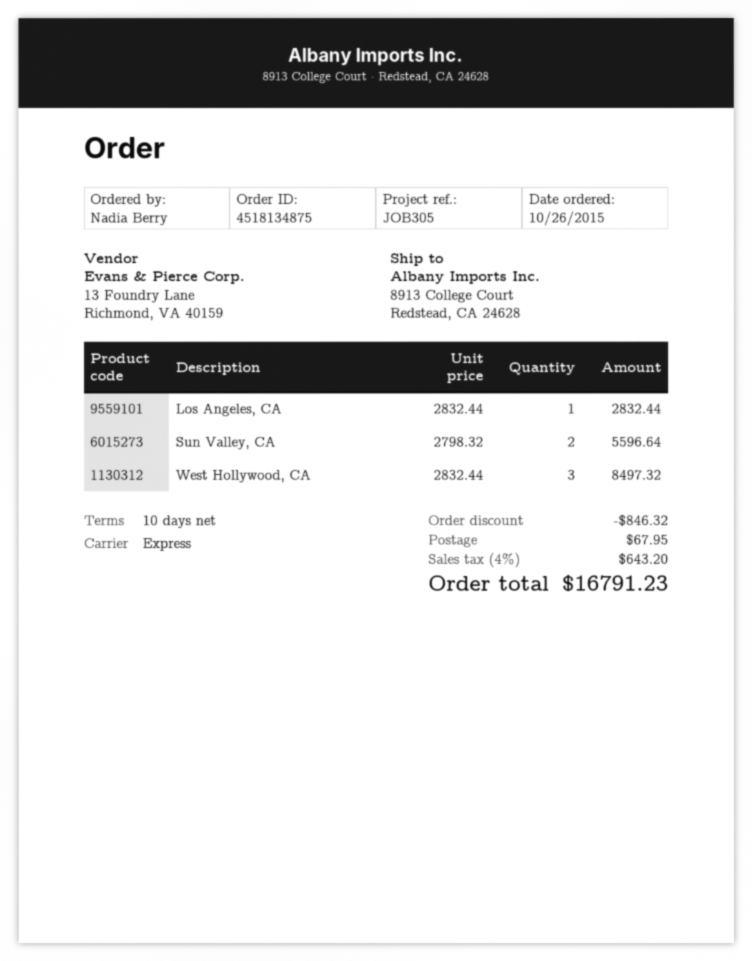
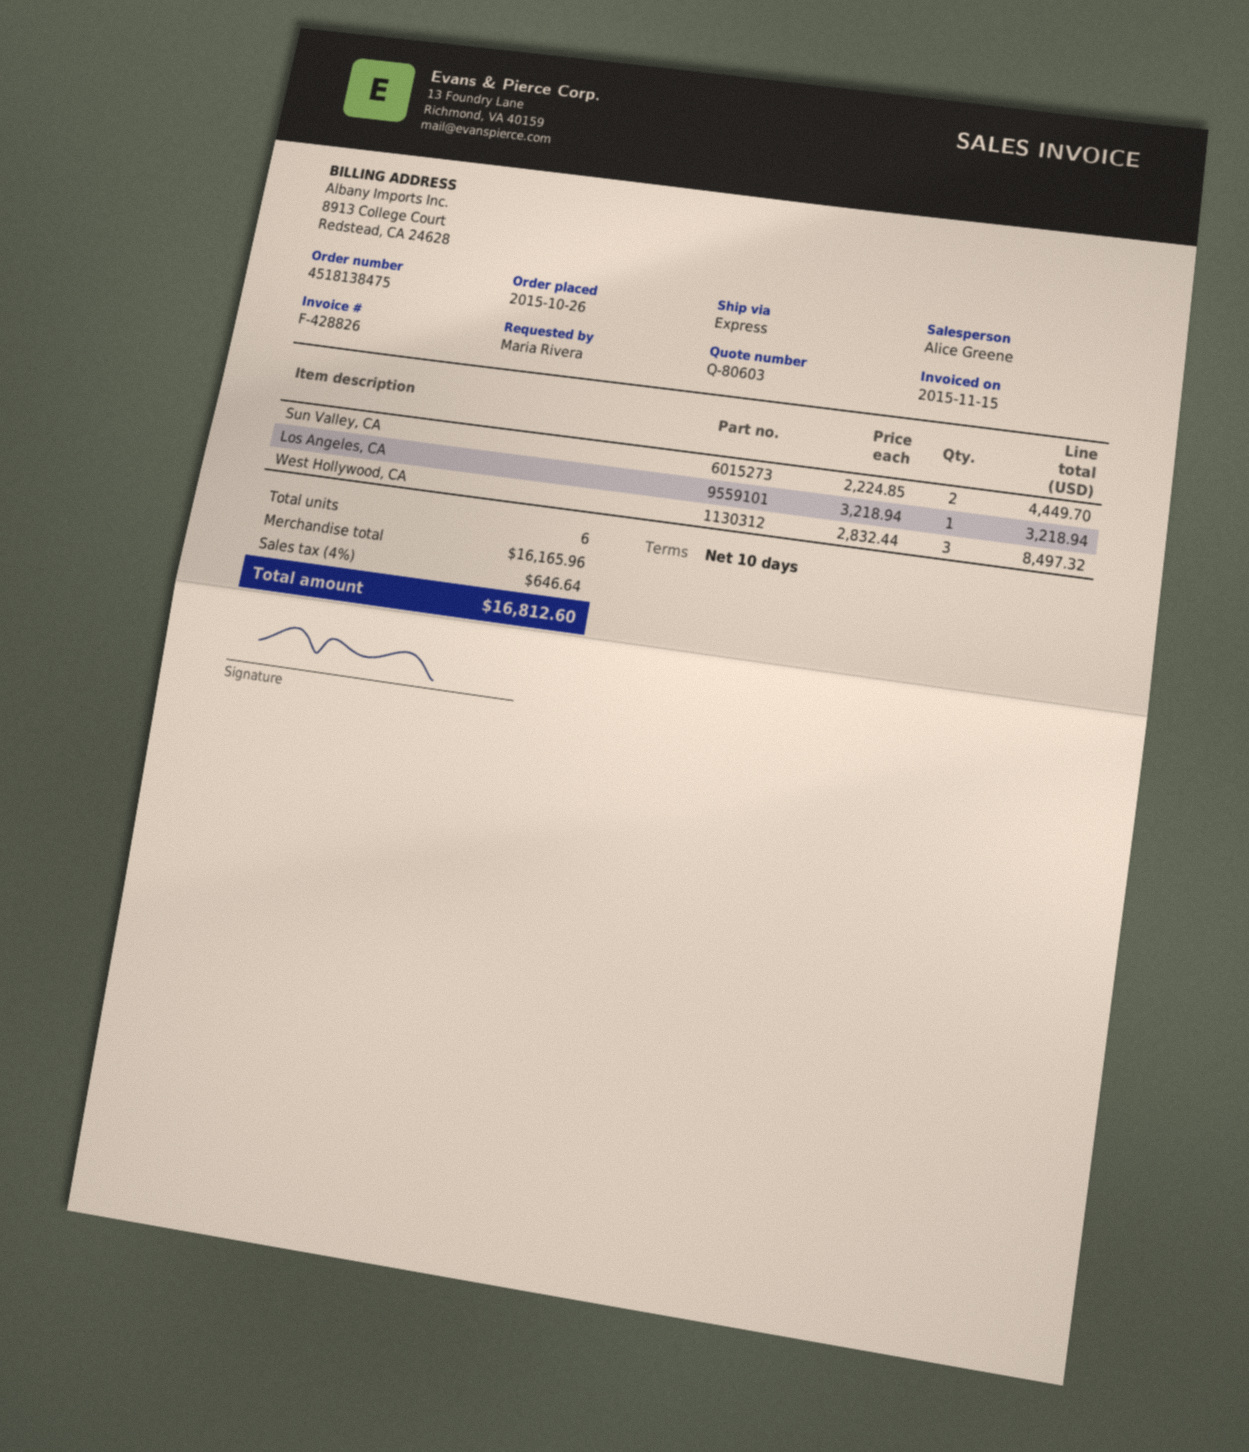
order number: 4518134875 -> 4518138475
ordered by: Nadia Berry -> Maria Rivera
Los Angeles, CA: 1 x 2832.44 = 2832.44 -> 1 x 3218.94 = 3218.94
Sun Valley, CA: 2 x 2798.32 = 5596.64 -> 2 x 2224.85 = 4449.70
discount: 846.32 -> none
shipping: 67.95 -> none
tax: 4% = 643.20 -> 4% = 646.64
total: 16791.23 -> 16812.60

